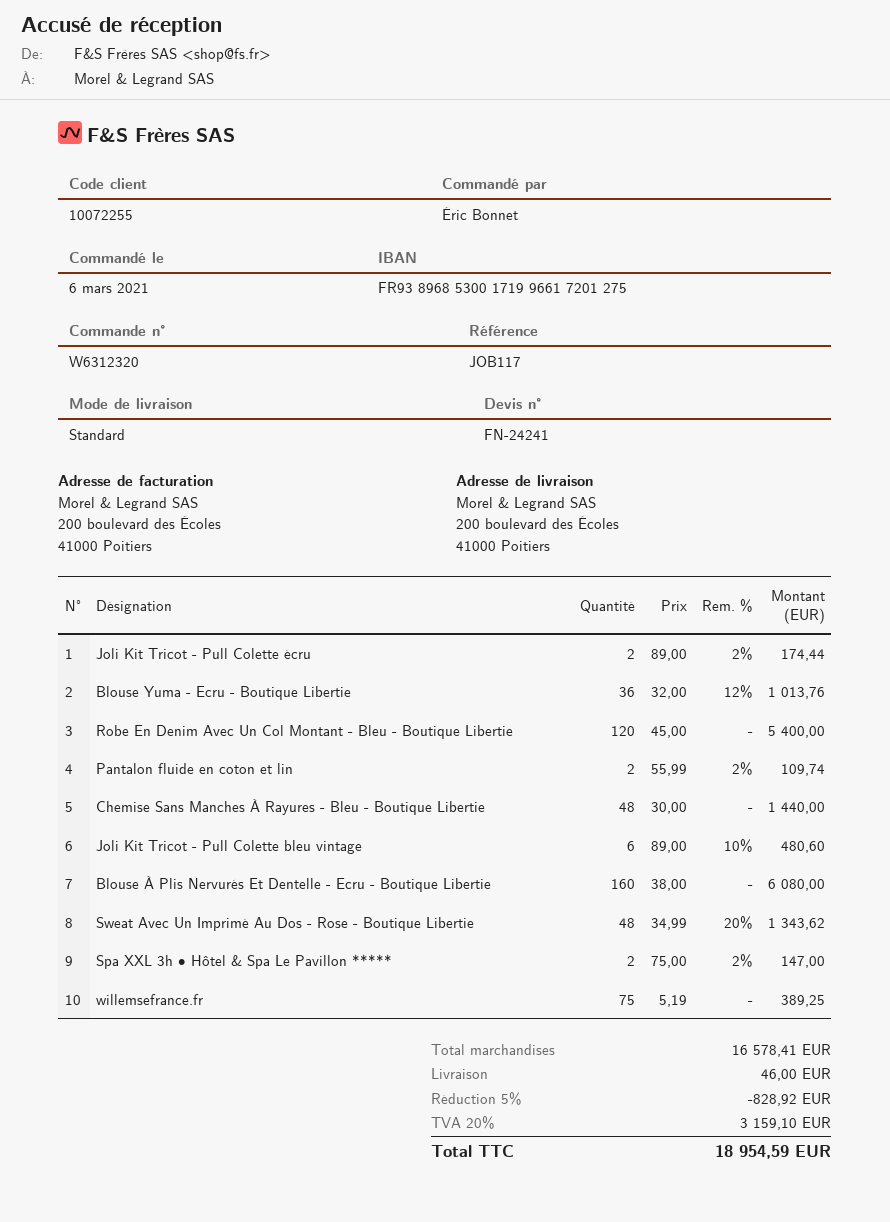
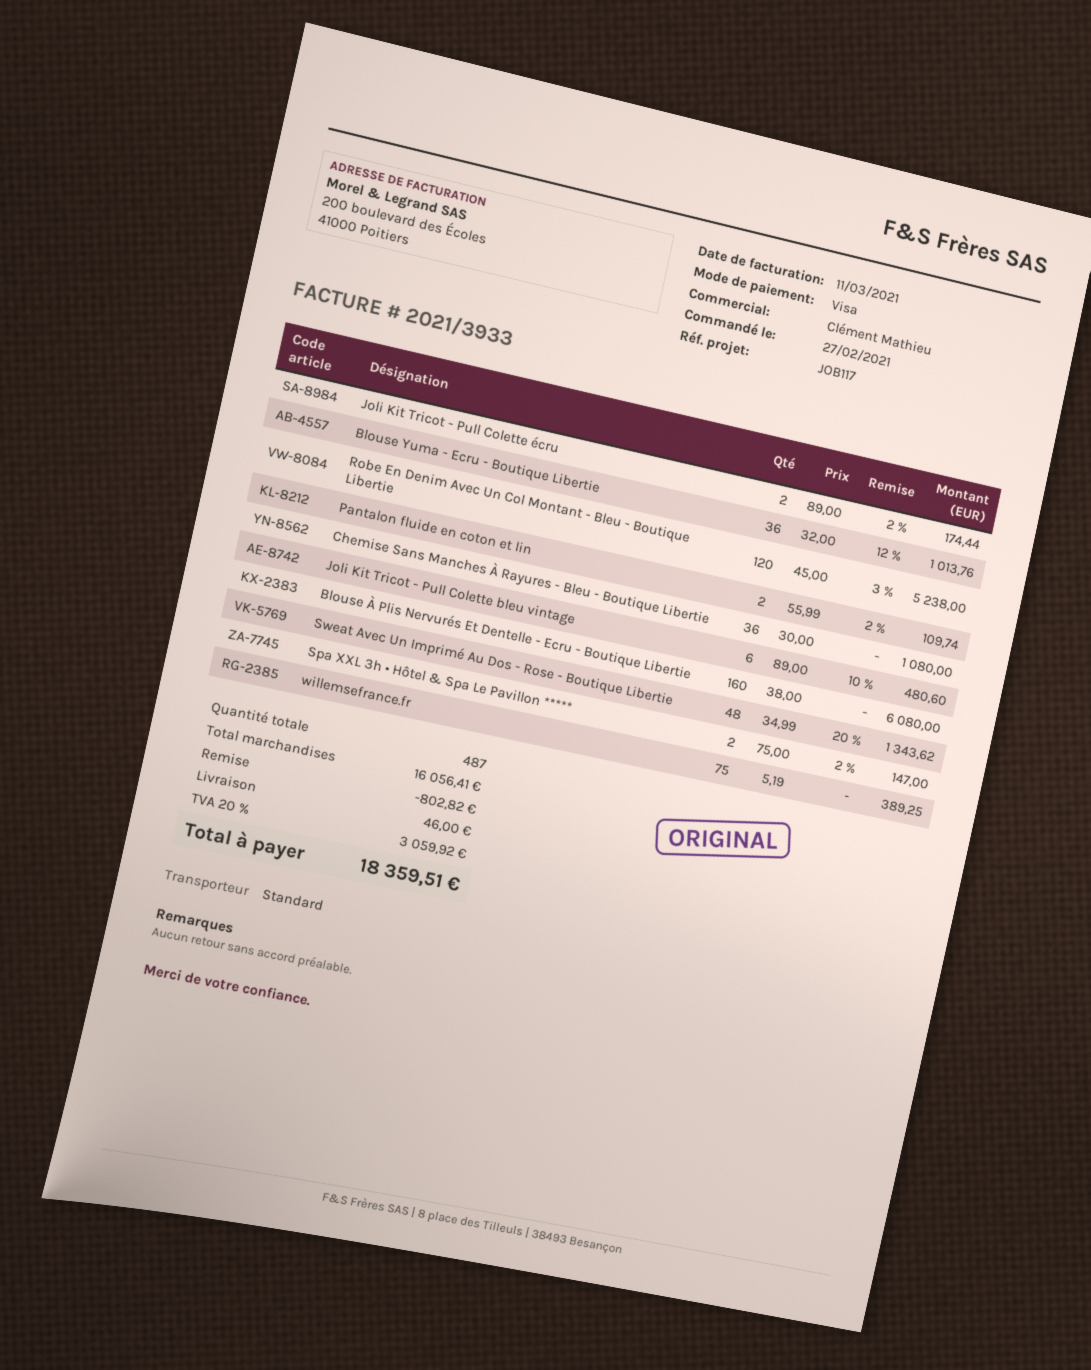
order date: 2021-03-06 -> 2021-02-27
Robe En Denim Avec Un Col Montant - Bleu - Boutique Libertie: 120 x 45.00 = 5400.00 -> 120 x 45.00 - 3% = 5238.00
Chemise Sans Manches À Rayures - Bleu - Boutique Libertie: 48 x 30.00 = 1440.00 -> 36 x 30.00 = 1080.00
subtotal: 16578.41 -> 16056.41
discount: 828.92 -> 802.82
tax: 20% = 3159.10 -> 20% = 3059.92
total: 18954.59 -> 18359.51

